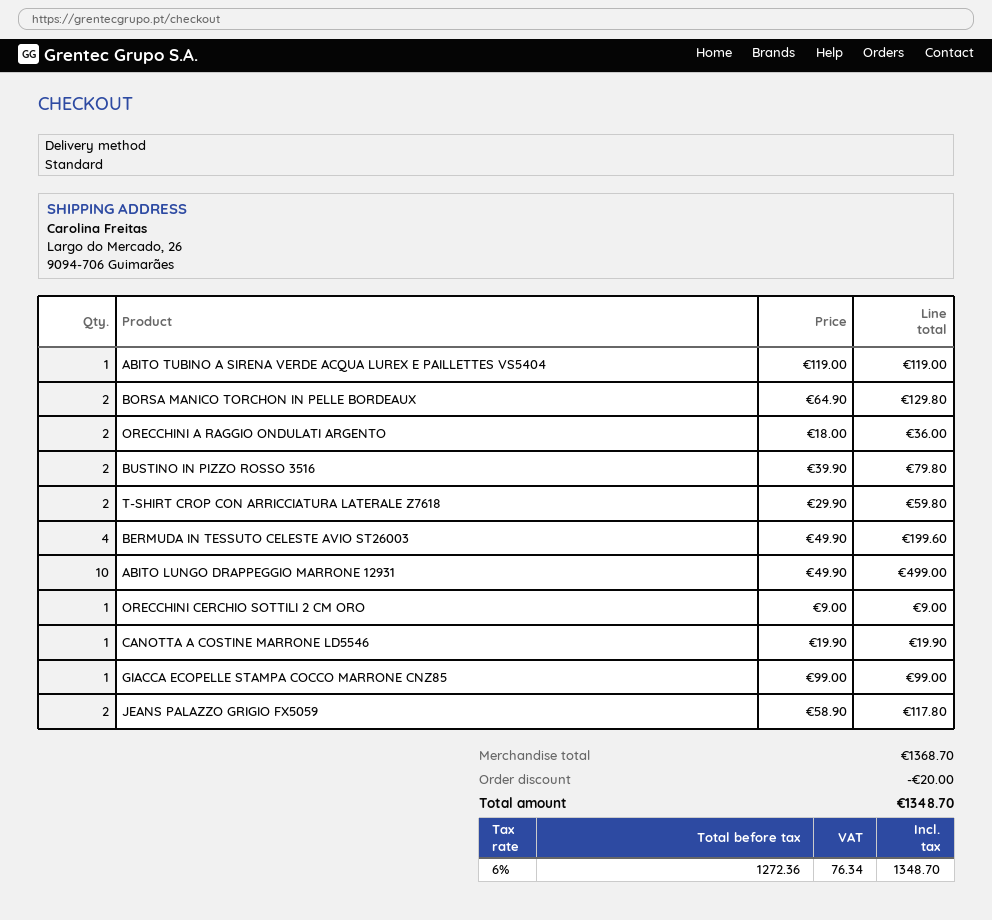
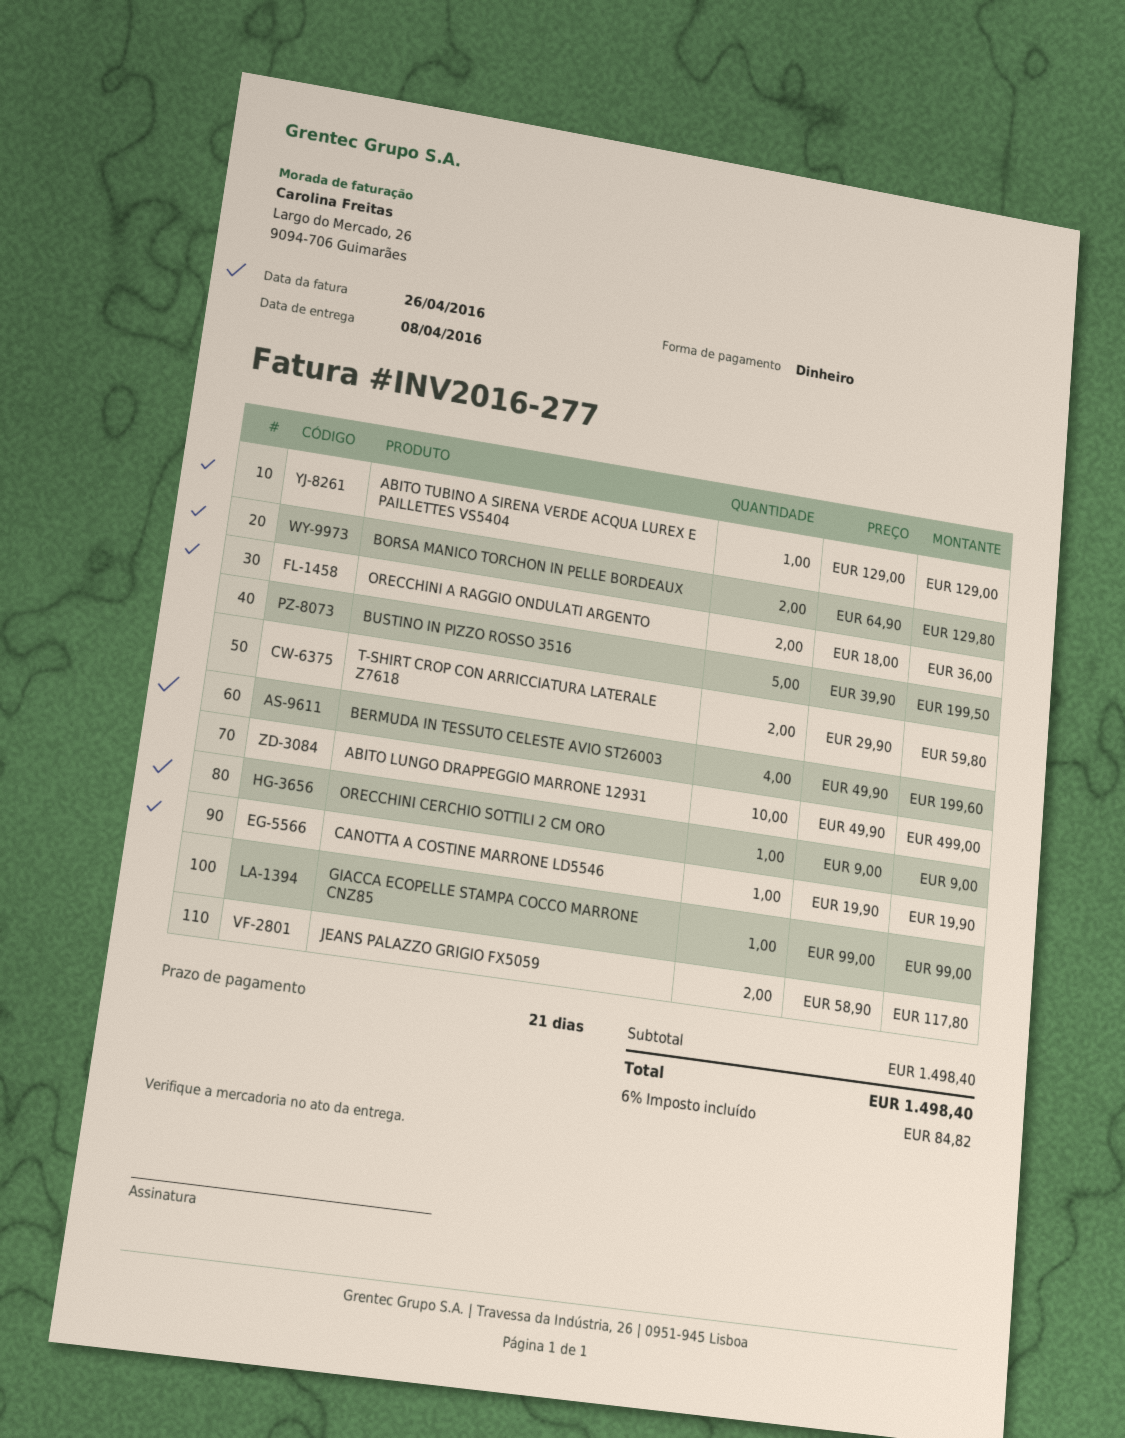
ABITO TUBINO A SIRENA VERDE ACQUA LUREX E PAILLETTES VS5404: 1 x 119.00 = 119.00 -> 1 x 129.00 = 129.00
BUSTINO IN PIZZO ROSSO 3516: 2 x 39.90 = 79.80 -> 5 x 39.90 = 199.50
subtotal: 1368.70 -> 1498.40
discount: 20.00 -> none
tax: 6% = 76.34 -> 6% = 84.82
total: 1348.70 -> 1498.40

